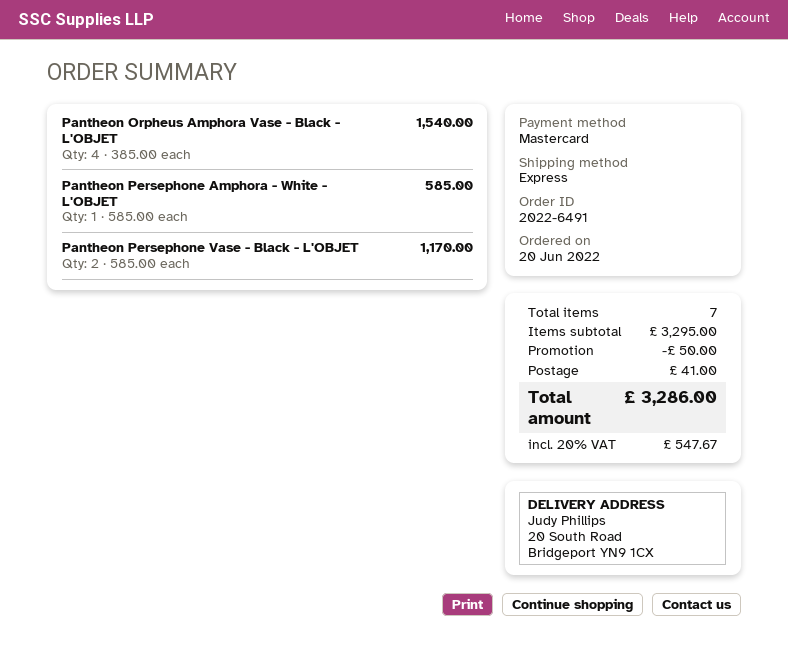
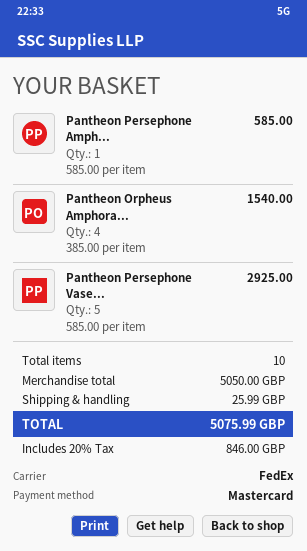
shipping method: express -> FedEx
Pantheon Persephone Vase - Black - L'OBJET: 2 x 585.00 = 1170.00 -> 5 x 585.00 = 2925.00
total quantity: 7 -> 10
subtotal: 3295.00 -> 5050.00
discount: 50.00 -> none
shipping: 41.00 -> 25.99
tax: 20% = 547.67 -> 20% = 846.00
total: 3286.00 -> 5075.99

